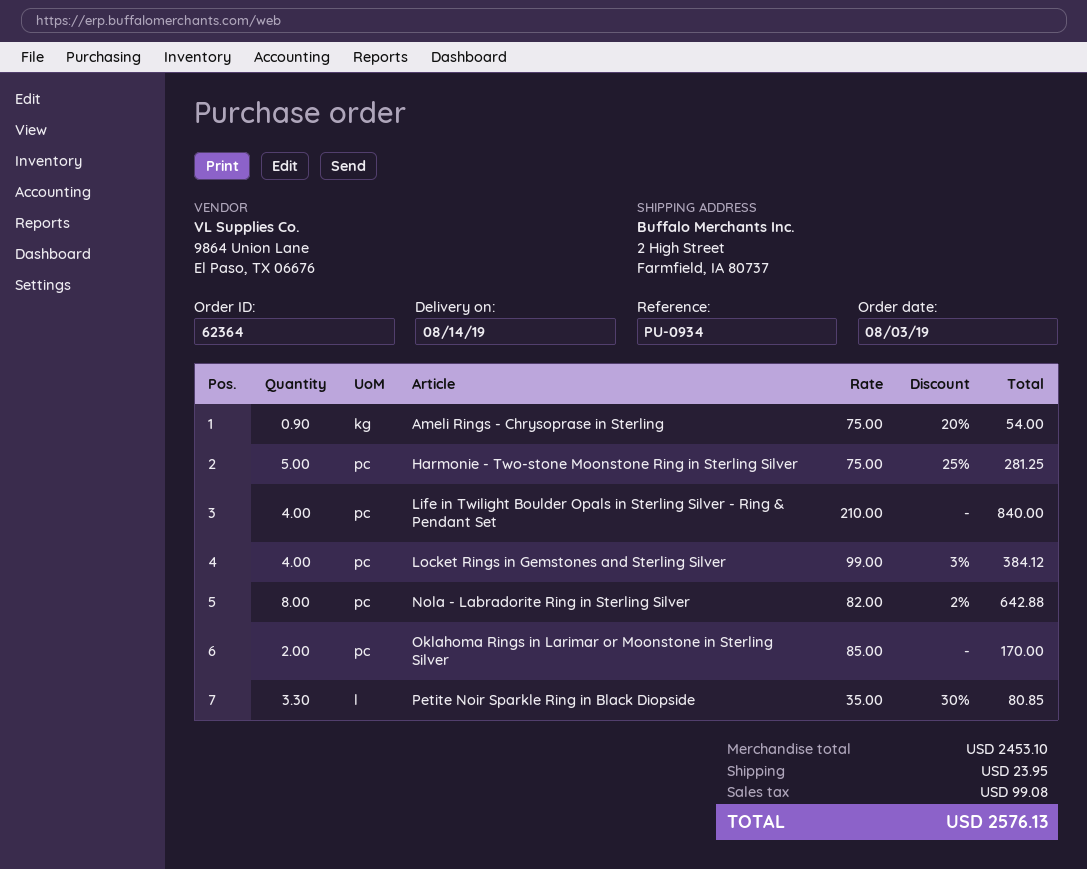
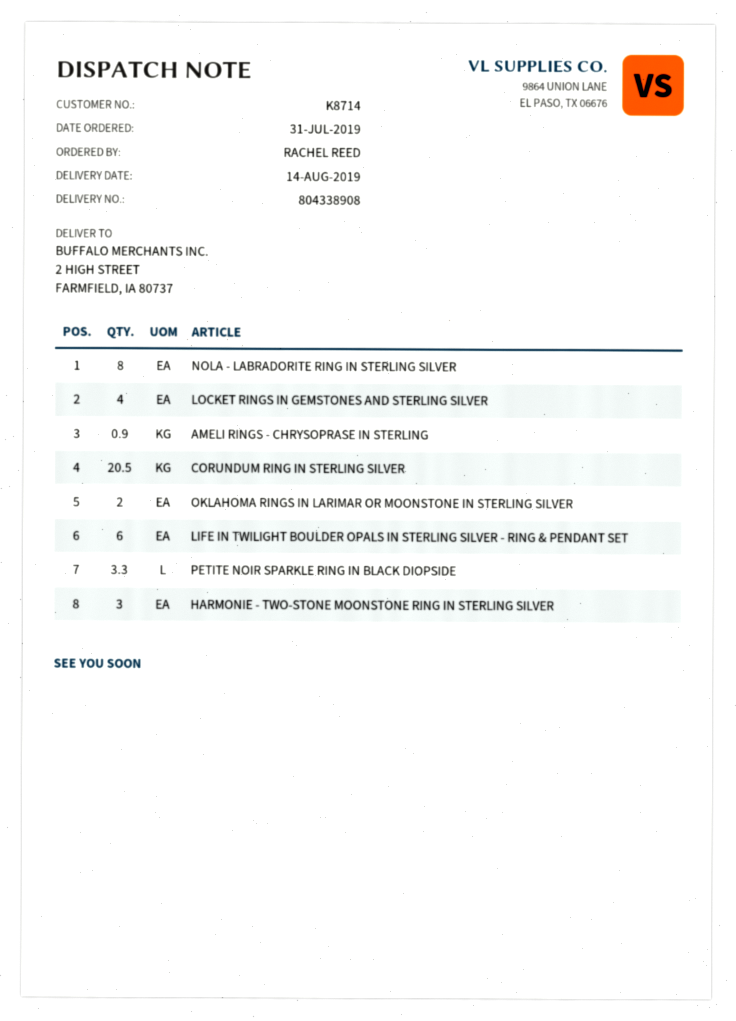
order date: 2019-08-03 -> 2019-07-31
Harmonie - Two-stone Moonstone Ring in Sterling Silver: 5 -> 3
Life in Twilight Boulder Opals in Sterling Silver - Ring & Pendant Set: 4 -> 6
CORUNDUM RING IN STERLING SILVER: none -> 20.5

